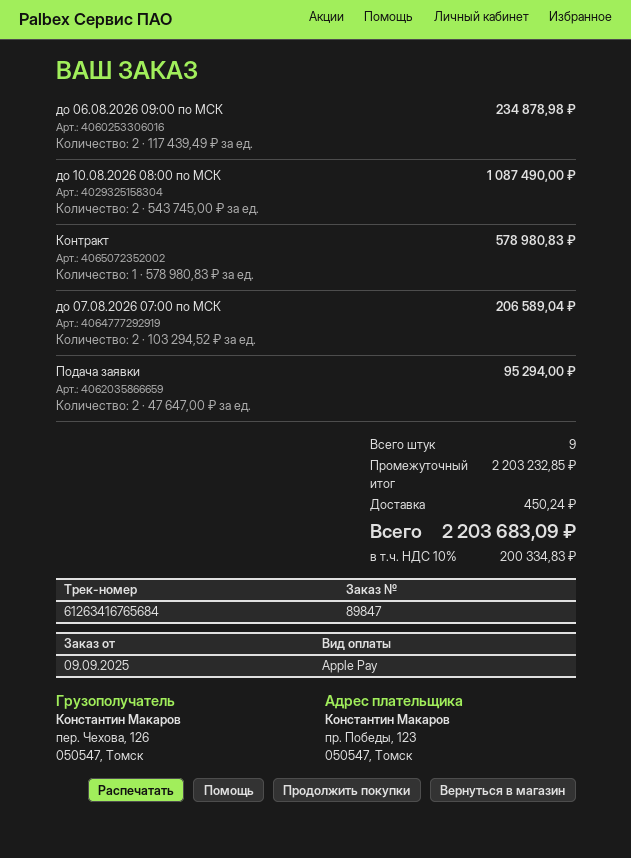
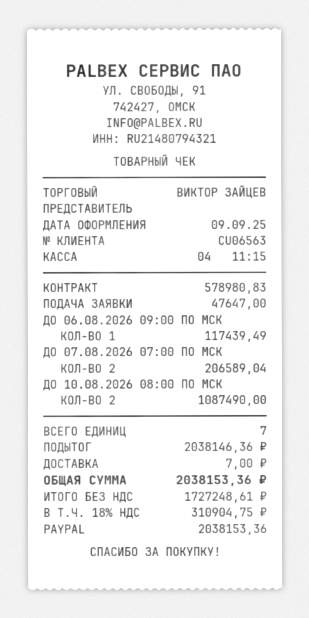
payment method: Apple Pay -> PayPal
до 06.08.2026 09:00 по МСК: 2 for 234878.98 -> 1 for 117439.49
Подача заявки: 2 for 95294.00 -> 1 for 47647.00
total quantity: 9 -> 7
subtotal: 2203232.85 -> 2038146.36
shipping: 450.24 -> 7.00
tax: 10% = 200334.83 -> 18% = 310904.75
total: 2203683.09 -> 2038153.36

